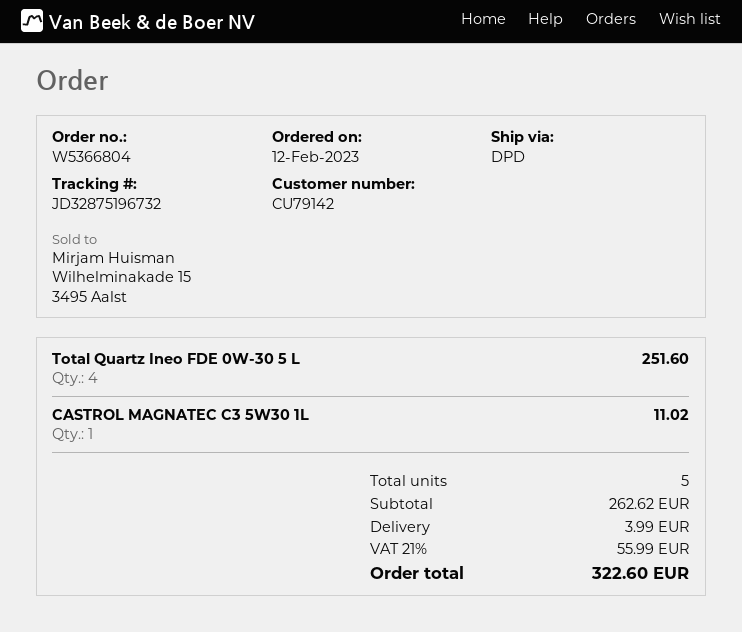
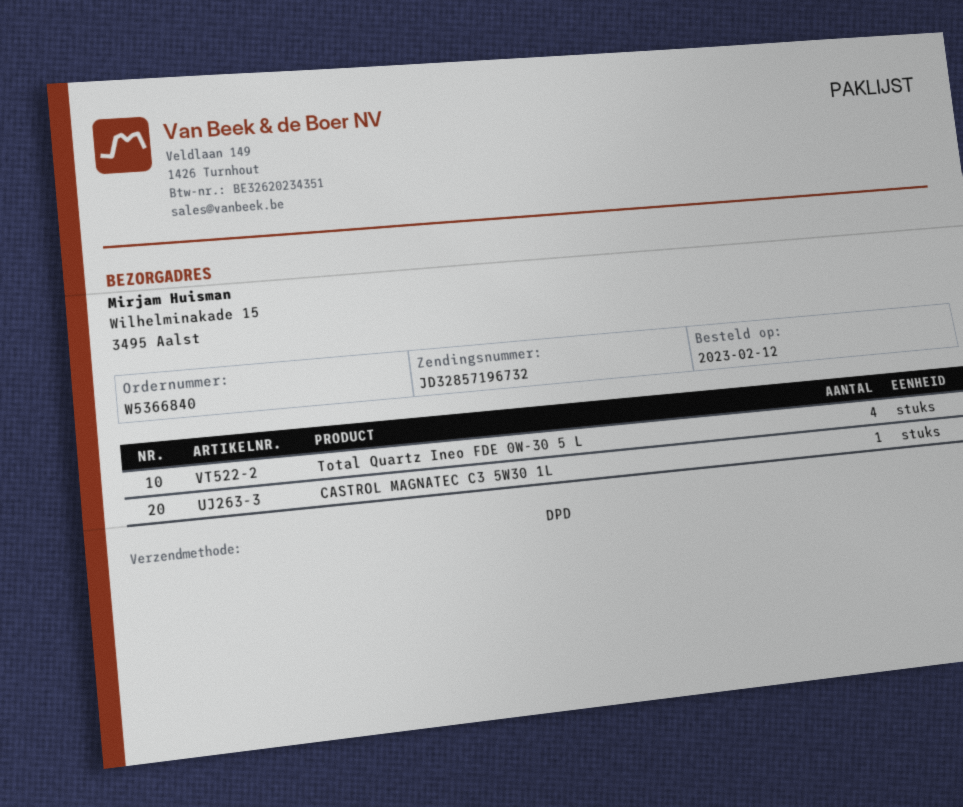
order number: W5366804 -> W5366840
tracking number: JD32875196732 -> JD32857196732

